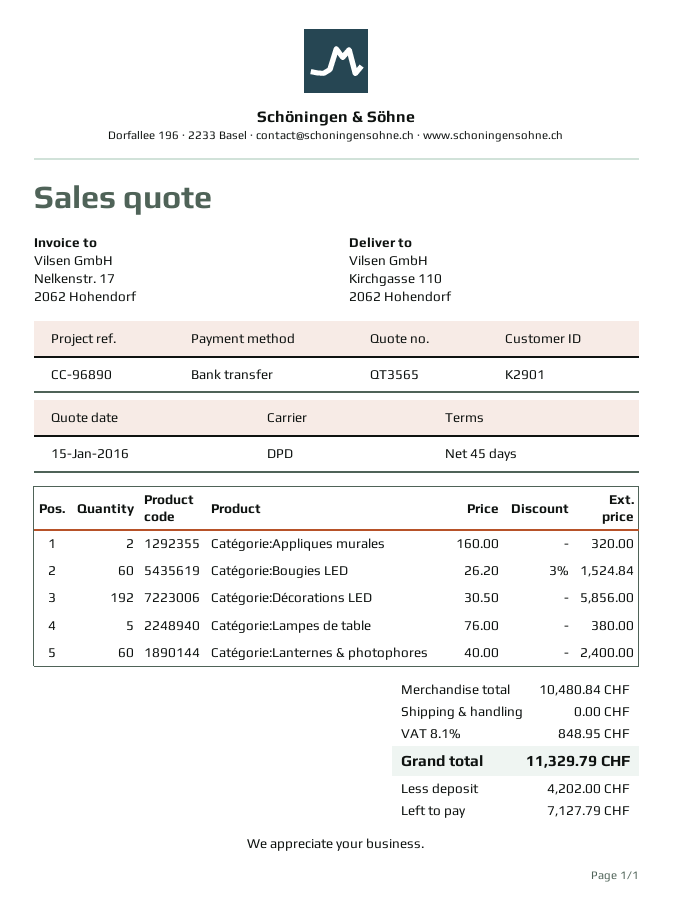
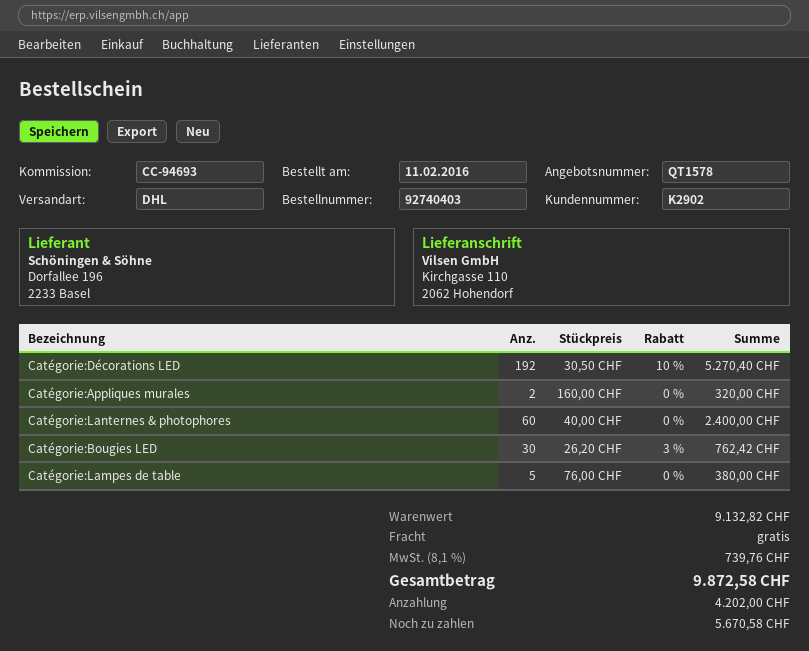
quote number: QT3565 -> QT1578
customer number: K2901 -> K2902
reference: CC-96890 -> CC-94693
shipping method: DPD -> DHL
Catégorie:Bougies LED: 60 x 26.20 - 3% = 1524.84 -> 30 x 26.20 - 3% = 762.42
Catégorie:Décorations LED: 192 x 30.50 = 5856.00 -> 192 x 30.50 - 10% = 5270.40
subtotal: 10480.84 -> 9132.82
tax: 8.1% = 848.95 -> 8.1% = 739.76
total: 11329.79 -> 9872.58
balance: 7127.79 -> 5670.58

